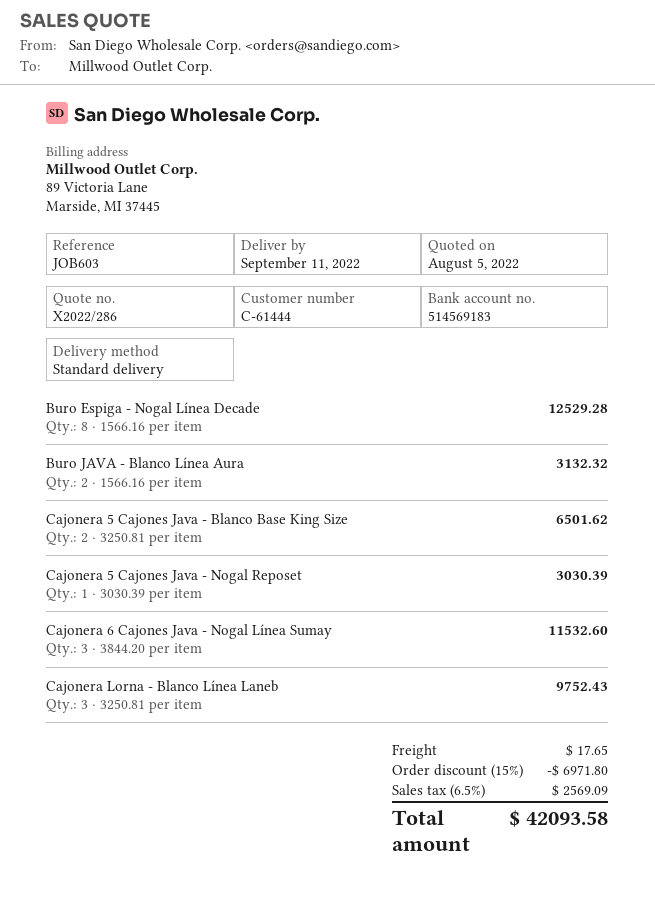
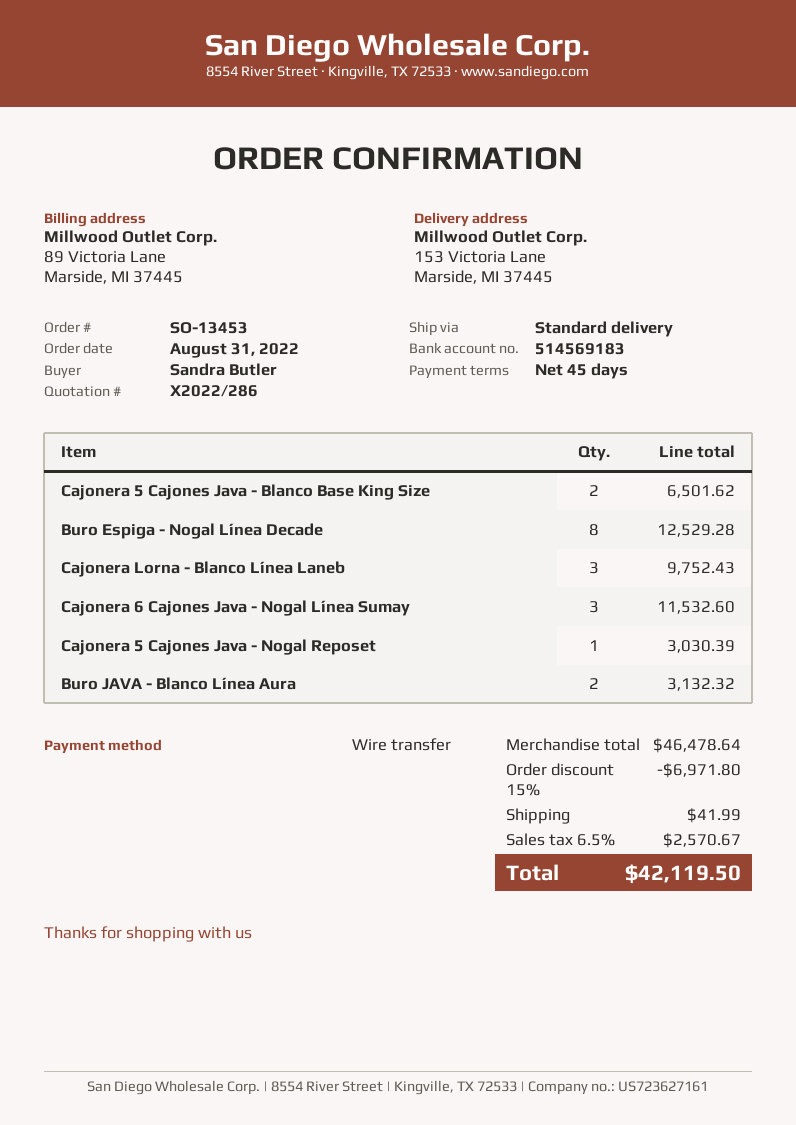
shipping: 17.65 -> 41.99
tax: 6.5% = 2569.09 -> 6.5% = 2570.67
total: 42093.58 -> 42119.50

